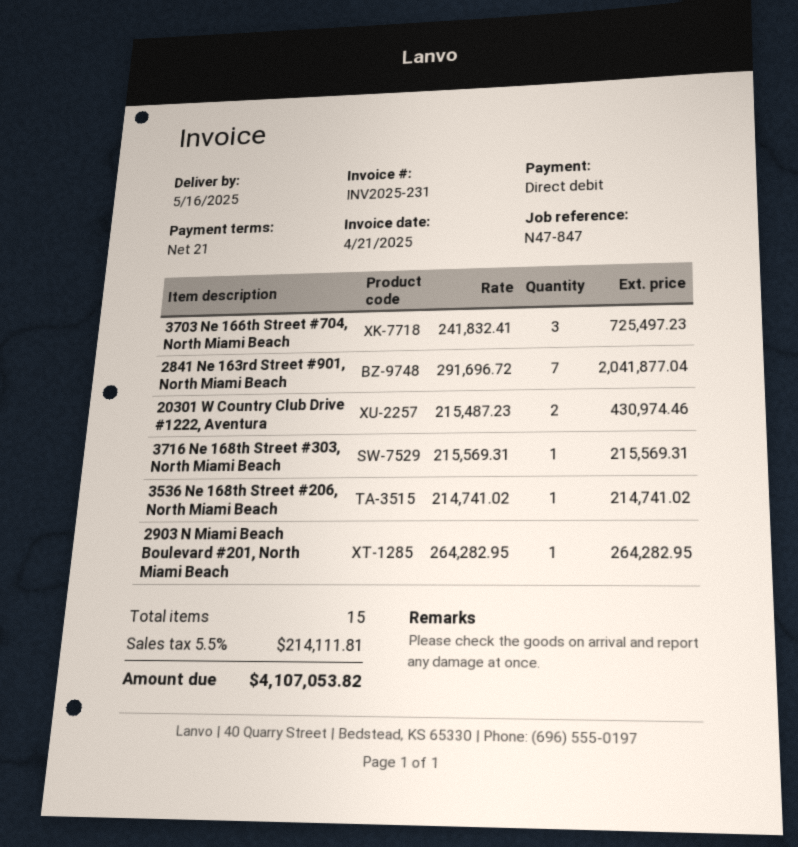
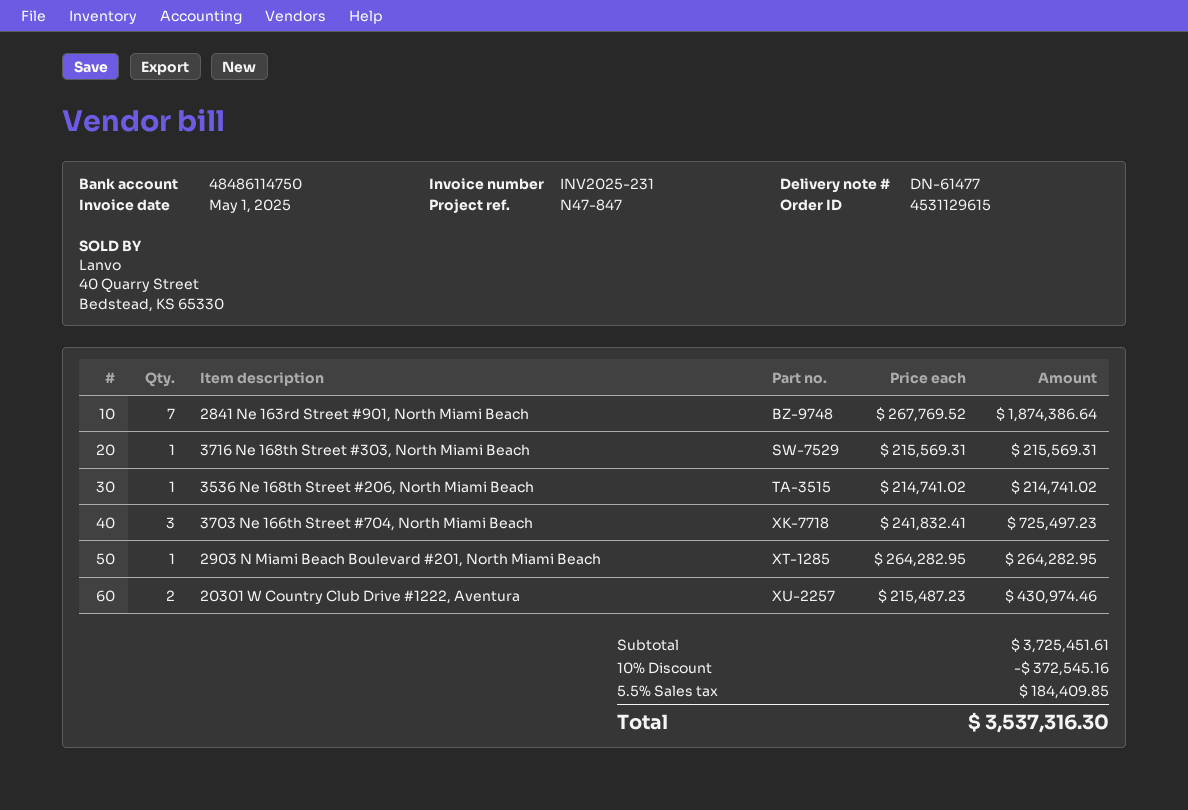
invoice date: 2025-04-21 -> 2025-05-01
2841 Ne 163rd Street #901, North Miami Beach: 7 x 291696.72 = 2041877.04 -> 7 x 267769.52 = 1874386.64
discount: none -> 10% = 372545.16
tax: 5.5% = 214111.81 -> 5.5% = 184409.85
total: 4107053.82 -> 3537316.30

